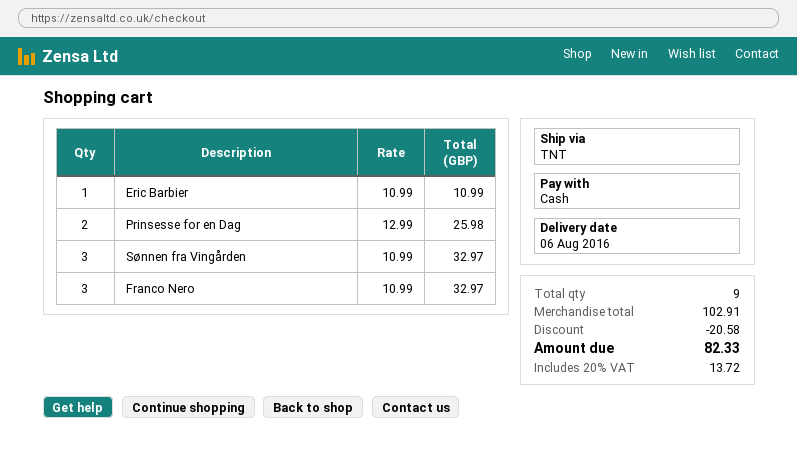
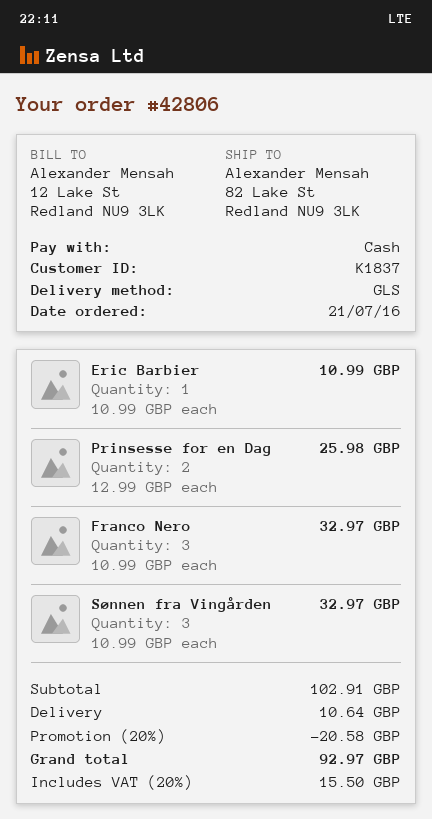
shipping method: TNT -> GLS
shipping: none -> 10.64
tax: 20% = 13.72 -> 20% = 15.50
total: 82.33 -> 92.97

